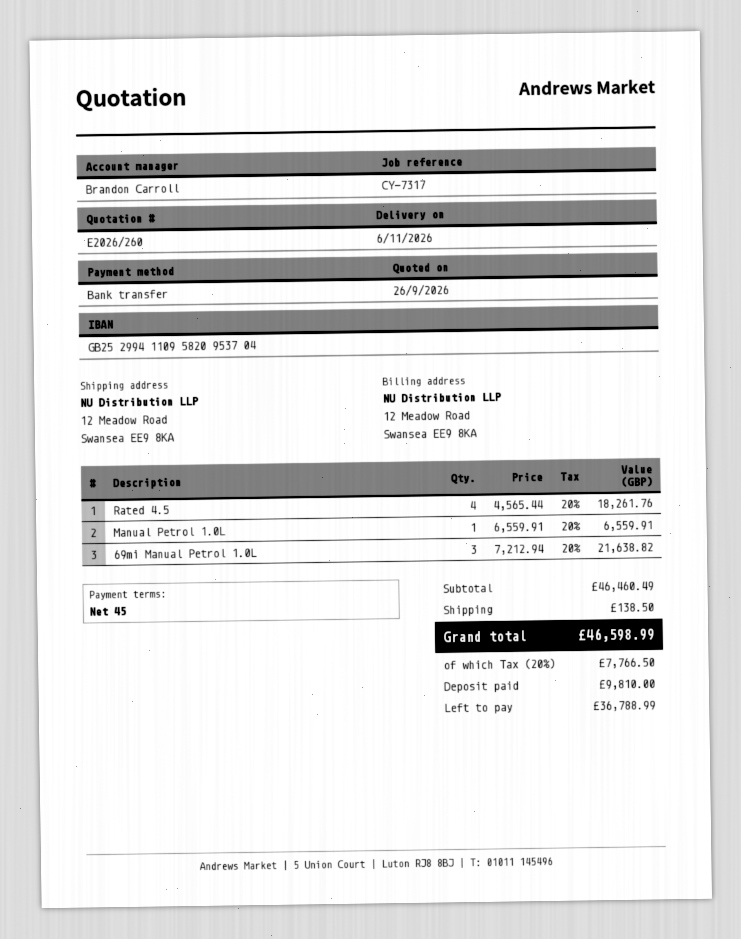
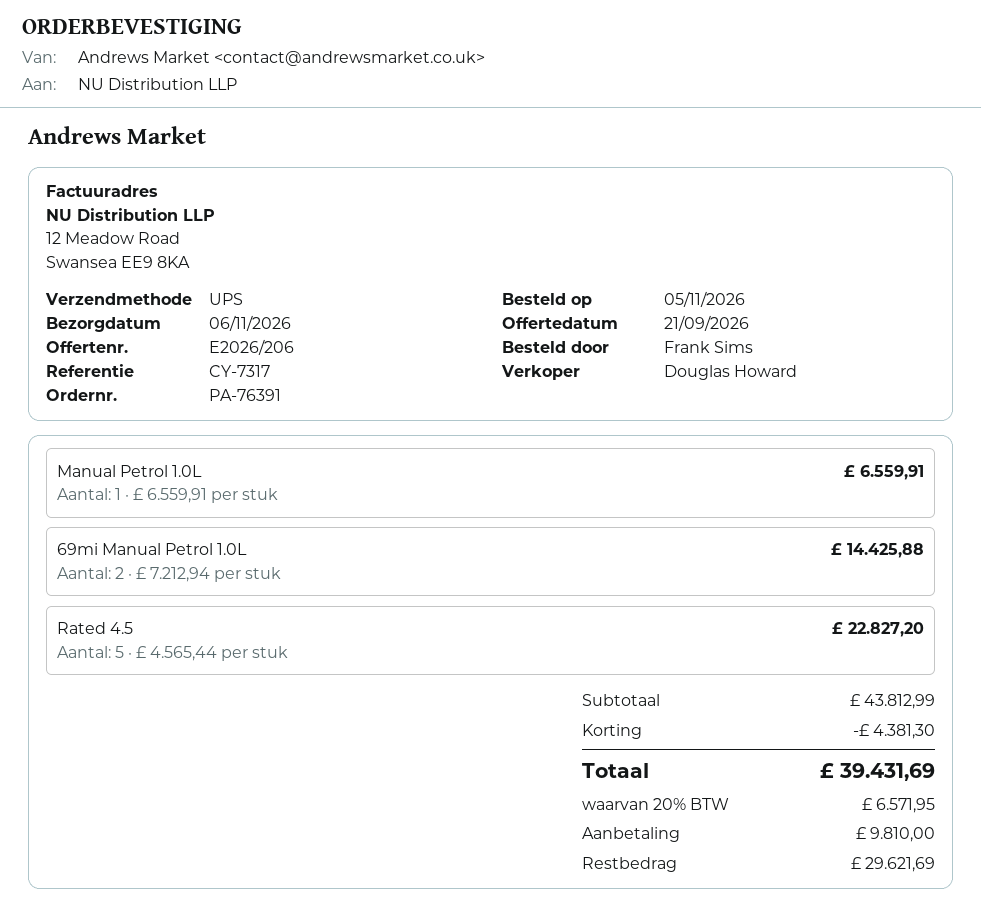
quote number: E2026/260 -> E2026/206
quote date: 2026-09-26 -> 2026-09-21
sales rep: Brandon Carroll -> Douglas Howard
Rated 4.5: 4 x 4565.44 = 18261.76 -> 5 x 4565.44 = 22827.20
69mi Manual Petrol 1.0L: 3 x 7212.94 = 21638.82 -> 2 x 7212.94 = 14425.88
subtotal: 46460.49 -> 43812.99
discount: none -> 4381.30
shipping: 138.50 -> none
tax: 20% = 7766.50 -> 20% = 6571.95
total: 46598.99 -> 39431.69
balance: 36788.99 -> 29621.69

